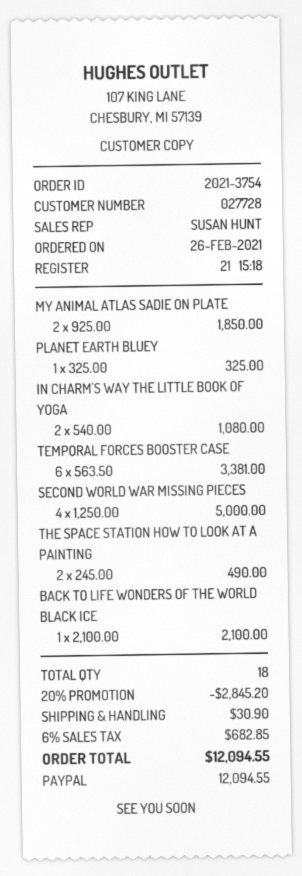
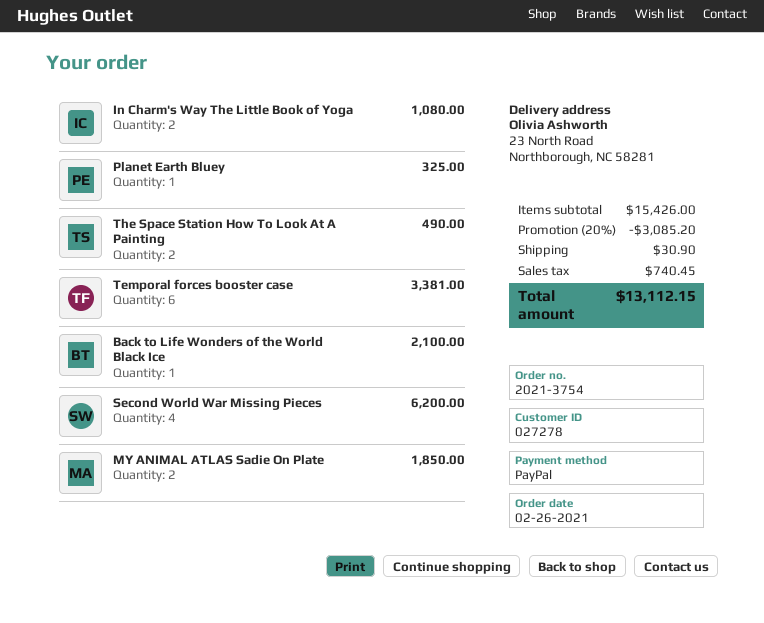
customer number: 027728 -> 027278
SECOND WORLD WAR MISSING PIECES: 4 for 5000.00 -> 4 for 6200.00
discount: 20% = 2845.20 -> 20% = 3085.20
tax: 682.85 -> 740.45
total: 12094.55 -> 13112.15

